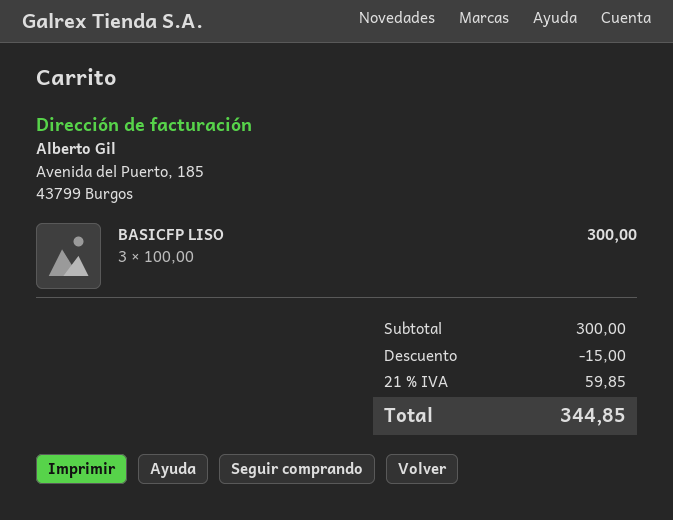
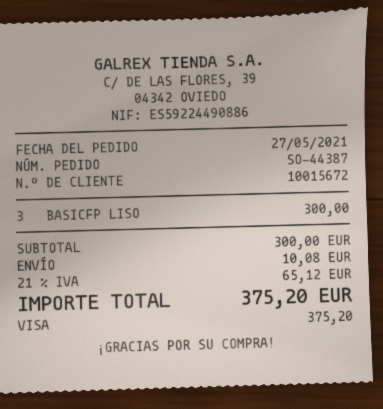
discount: 15.00 -> none
shipping: none -> 10.08
tax: 21% = 59.85 -> 21% = 65.12
total: 344.85 -> 375.20

